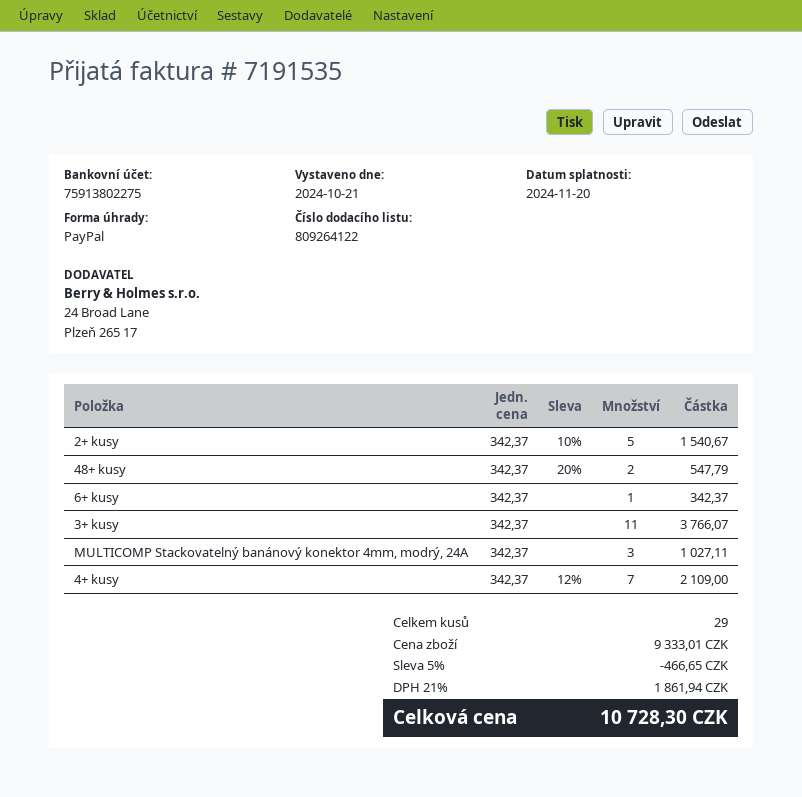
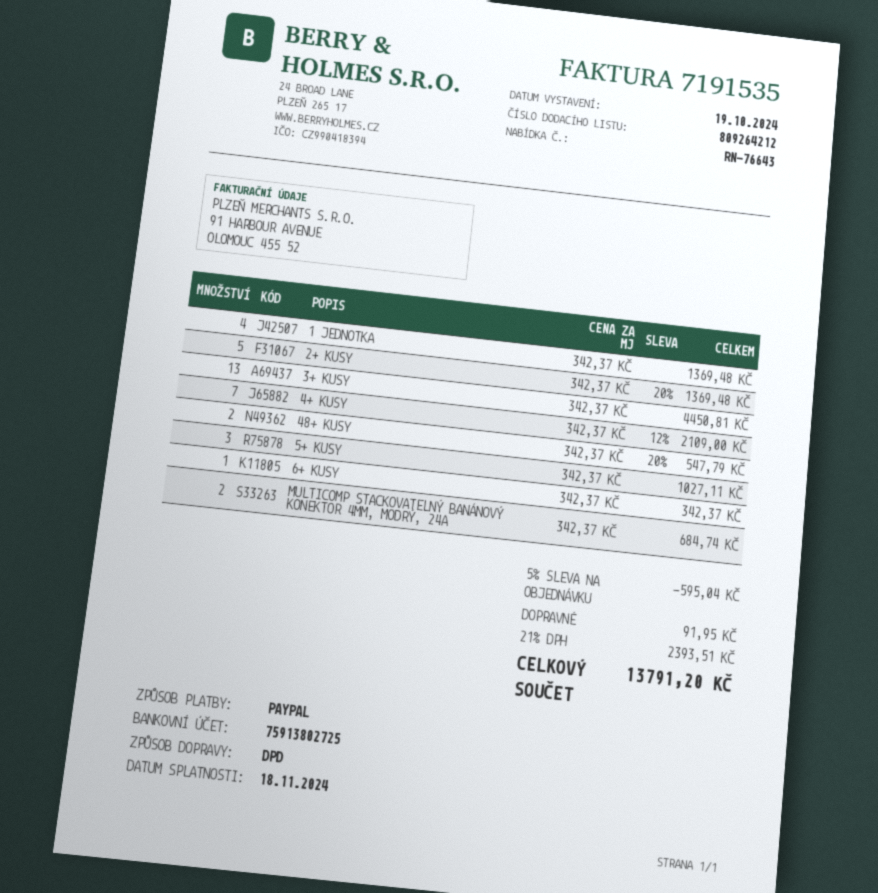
delivery note number: 809264122 -> 809264212
invoice date: 2024-10-21 -> 2024-10-19
due date: 2024-11-20 -> 2024-11-18
bank account: 75913802275 -> 75913802725
2+ kusy: 5 x 342.37 - 10% = 1540.67 -> 5 x 342.37 - 20% = 1369.48
3+ kusy: 11 x 342.37 = 3766.07 -> 13 x 342.37 = 4450.81
MULTICOMP Stackovatelný banánový konektor 4mm, modrý, 24A: 3 x 342.37 = 1027.11 -> 2 x 342.37 = 684.74
1 JEDNOTKA: none -> 4 x 342.37 = 1369.48
5+ KUSY: none -> 3 x 342.37 = 1027.11
discount: 5% = 466.65 -> 5% = 595.04
shipping: none -> 91.95
tax: 21% = 1861.94 -> 21% = 2393.51
total: 10728.30 -> 13791.20

